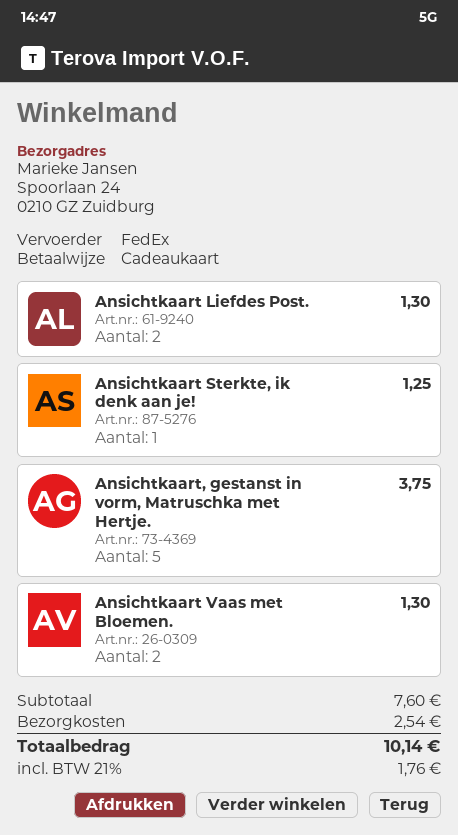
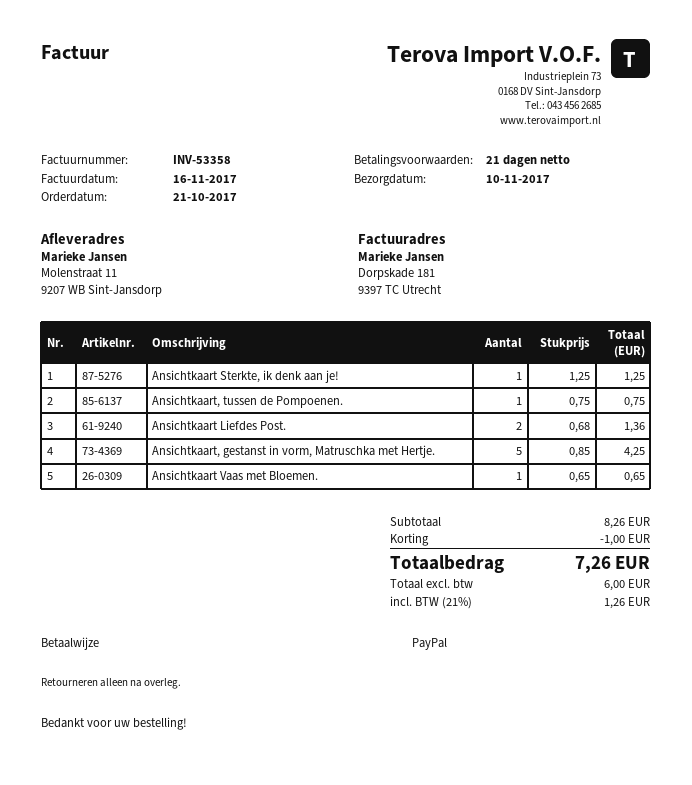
payment method: gift card -> PayPal
ship to: Spoorlaan 24, 0210 GZ Zuidburg -> Molenstraat 11, 9207 WB Sint-Jansdorp
Ansichtkaart Liefdes Post.: 2 for 1.30 -> 2 for 1.36
Ansichtkaart, gestanst in vorm, Matruschka met Hertje.: 5 for 3.75 -> 5 for 4.25
Ansichtkaart Vaas met Bloemen.: 2 for 1.30 -> 1 for 0.65
Ansichtkaart, tussen de Pompoenen.: none -> 1 for 0.75
subtotal: 7.60 -> 8.26
discount: none -> 1.00
shipping: 2.54 -> none
tax: 21% = 1.76 -> 21% = 1.26
total: 10.14 -> 7.26

